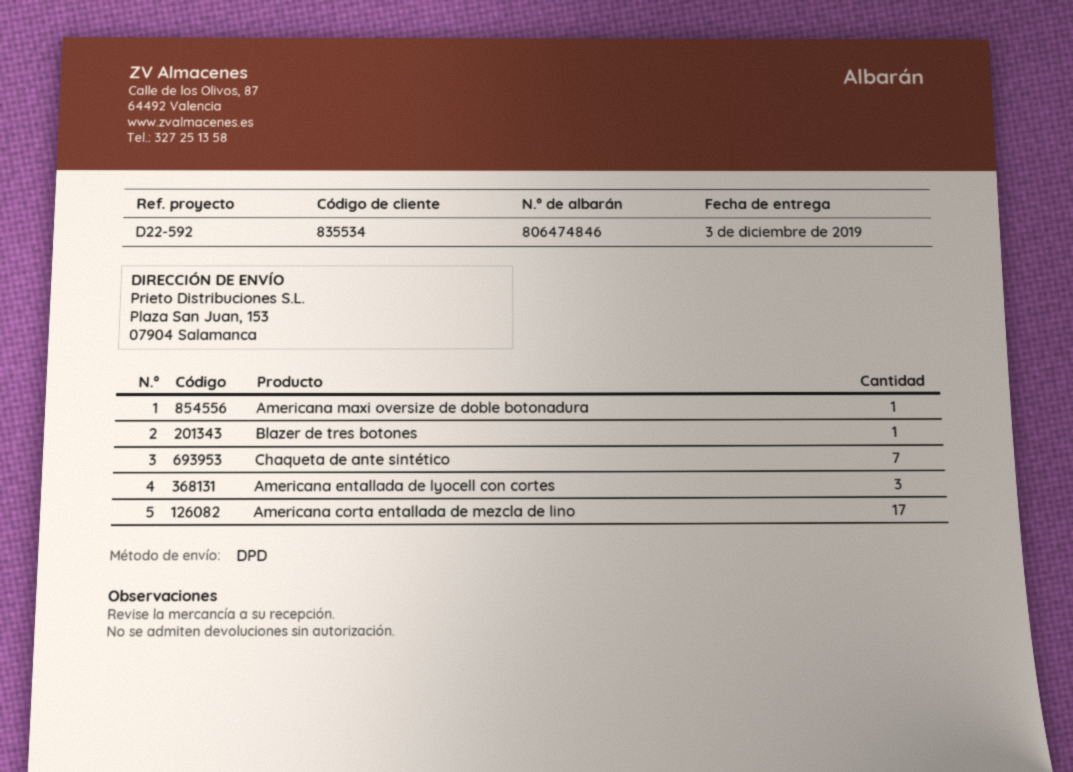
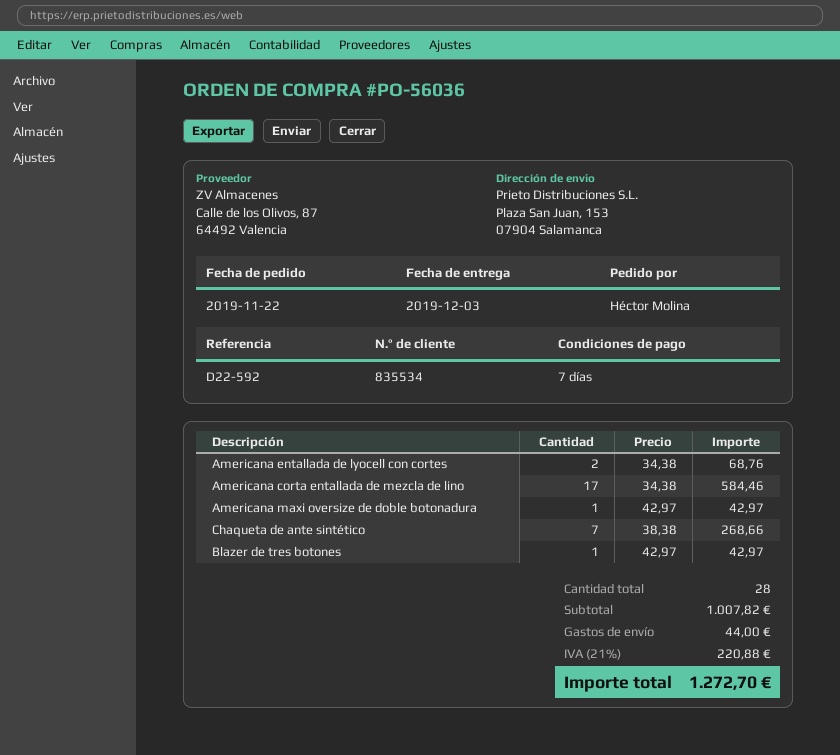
Americana entallada de lyocell con cortes: 3 -> 2

